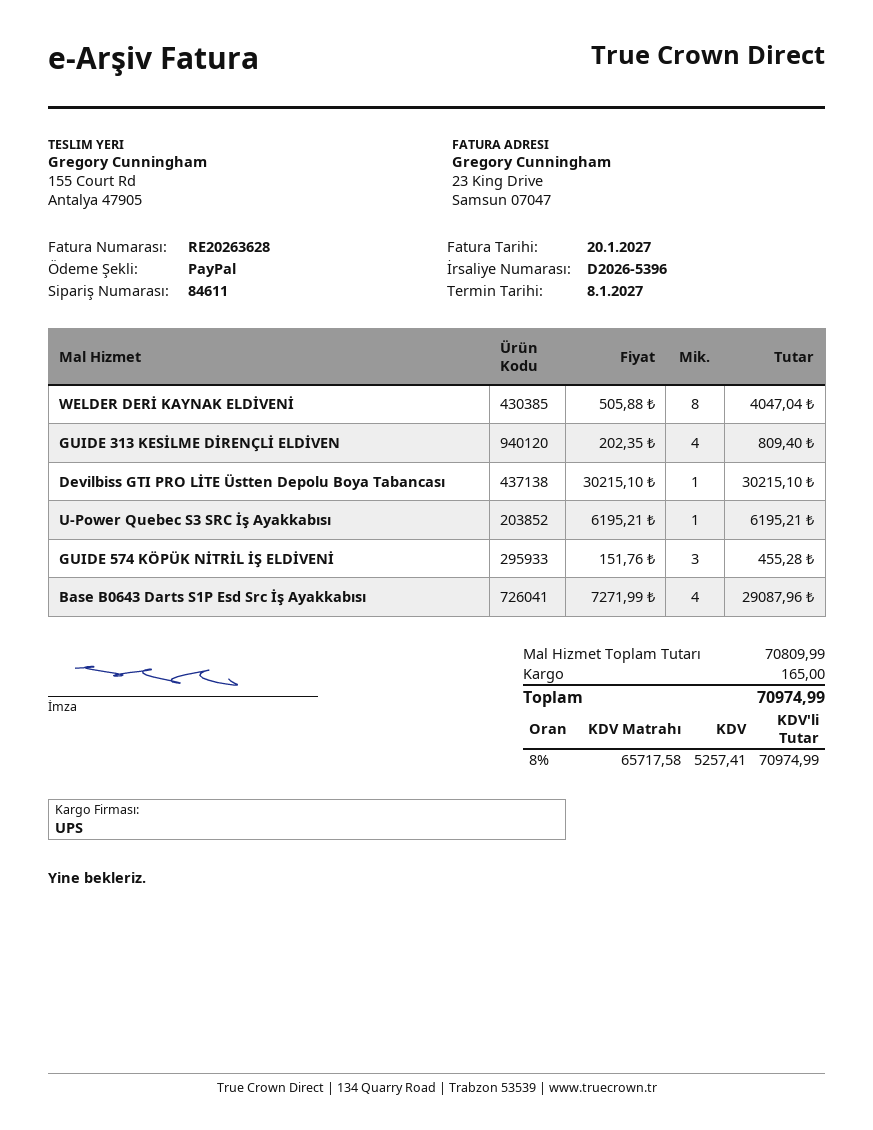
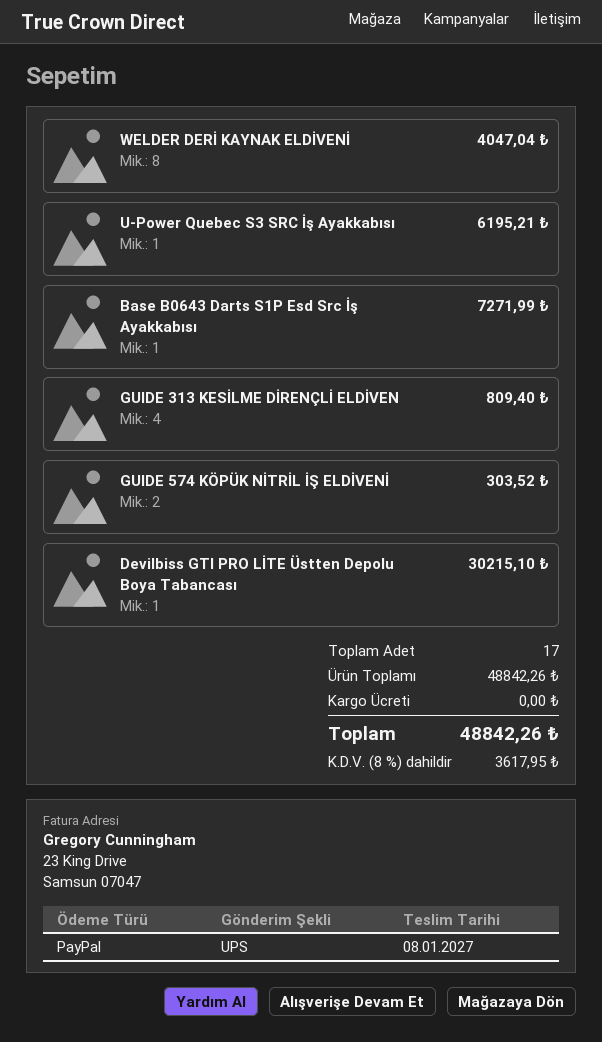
GUIDE 574 KÖPÜK NİTRİL İŞ ELDİVENİ: 3 for 455.28 -> 2 for 303.52
Base B0643 Darts S1P Esd Src İş Ayakkabısı: 4 for 29087.96 -> 1 for 7271.99
subtotal: 70809.99 -> 48842.26
shipping: 165.00 -> 0.00
tax: 8% = 5257.41 -> 8% = 3617.95
total: 70974.99 -> 48842.26

